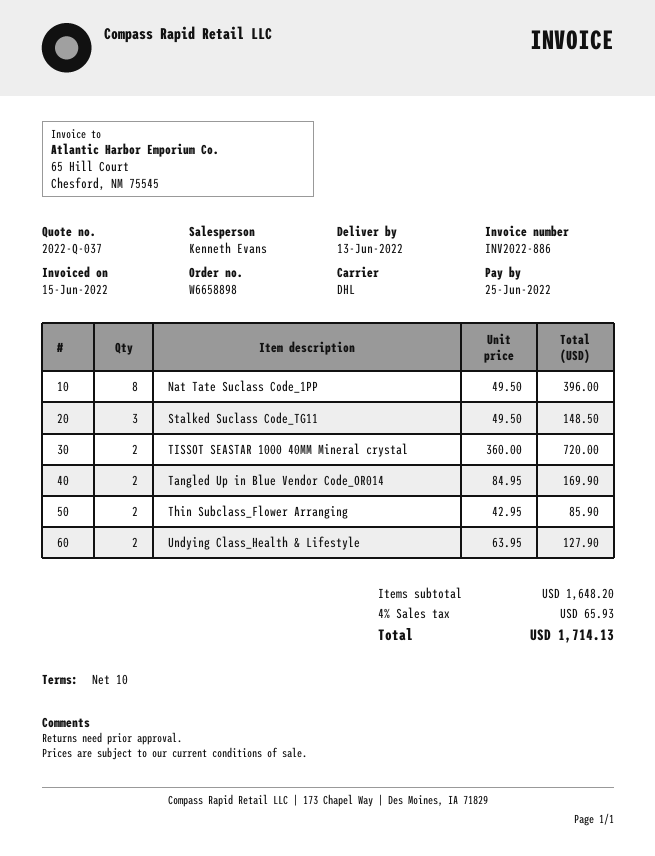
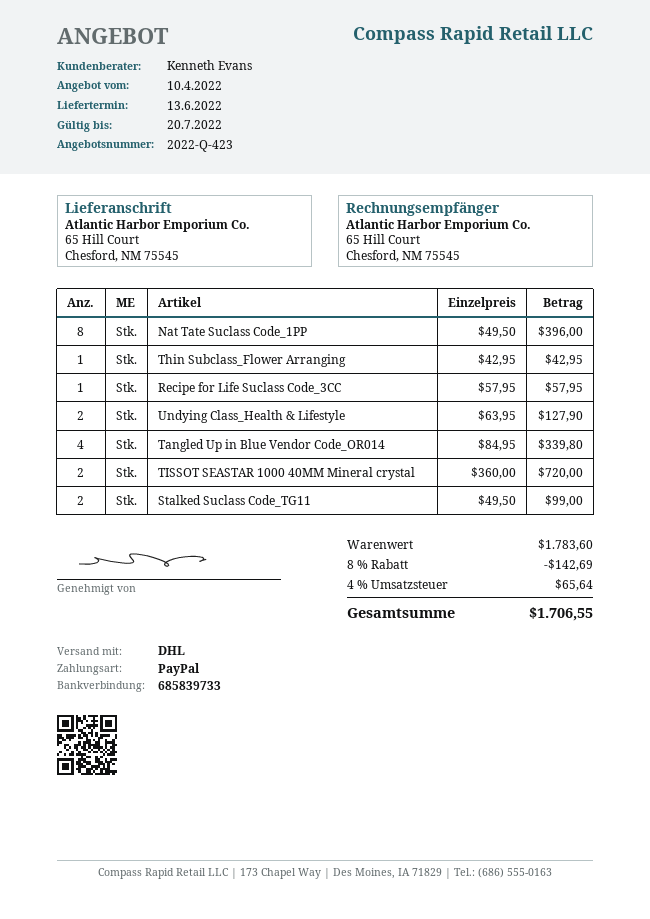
quote number: 2022-Q-037 -> 2022-Q-423
Stalked Suclass Code_TG11: 3 x 49.50 = 148.50 -> 2 x 49.50 = 99.00
Tangled Up in Blue Vendor Code_OR014: 2 x 84.95 = 169.90 -> 4 x 84.95 = 339.80
Thin Subclass_Flower Arranging: 2 x 42.95 = 85.90 -> 1 x 42.95 = 42.95
Recipe for Life Suclass Code_3CC: none -> 1 x 57.95 = 57.95
subtotal: 1648.20 -> 1783.60
discount: none -> 8% = 142.69
tax: 4% = 65.93 -> 4% = 65.64
total: 1714.13 -> 1706.55

